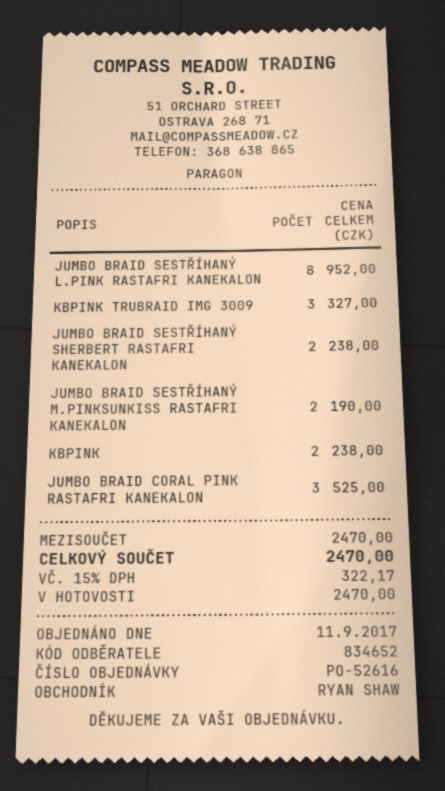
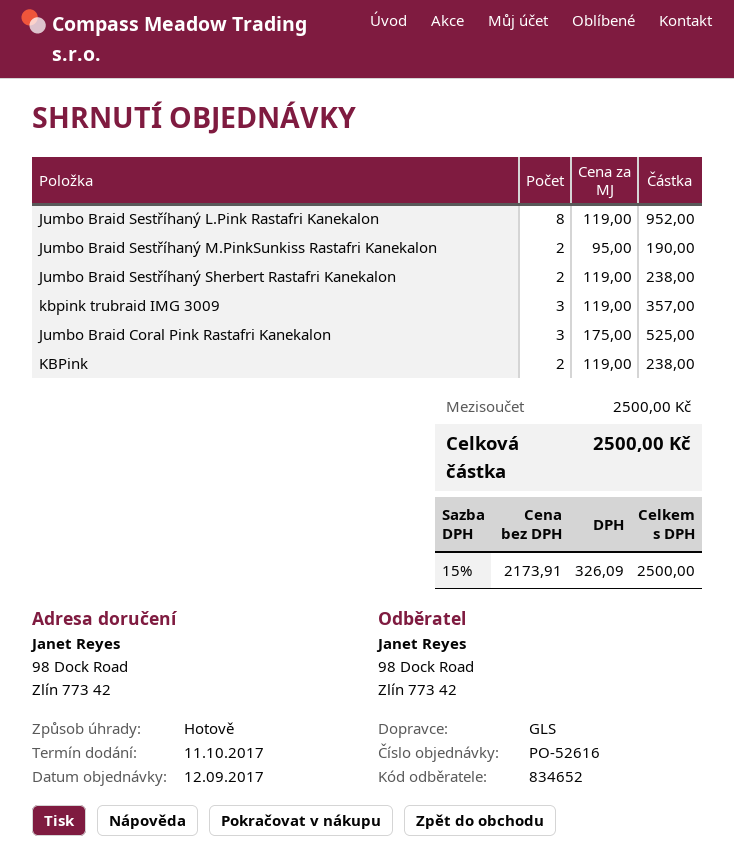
order date: 2017-09-11 -> 2017-09-12
KBPINK TRUBRAID IMG 3009: 3 for 327.00 -> 3 for 357.00
subtotal: 2470.00 -> 2500.00
tax: 15% = 322.17 -> 15% = 326.09
total: 2470.00 -> 2500.00

